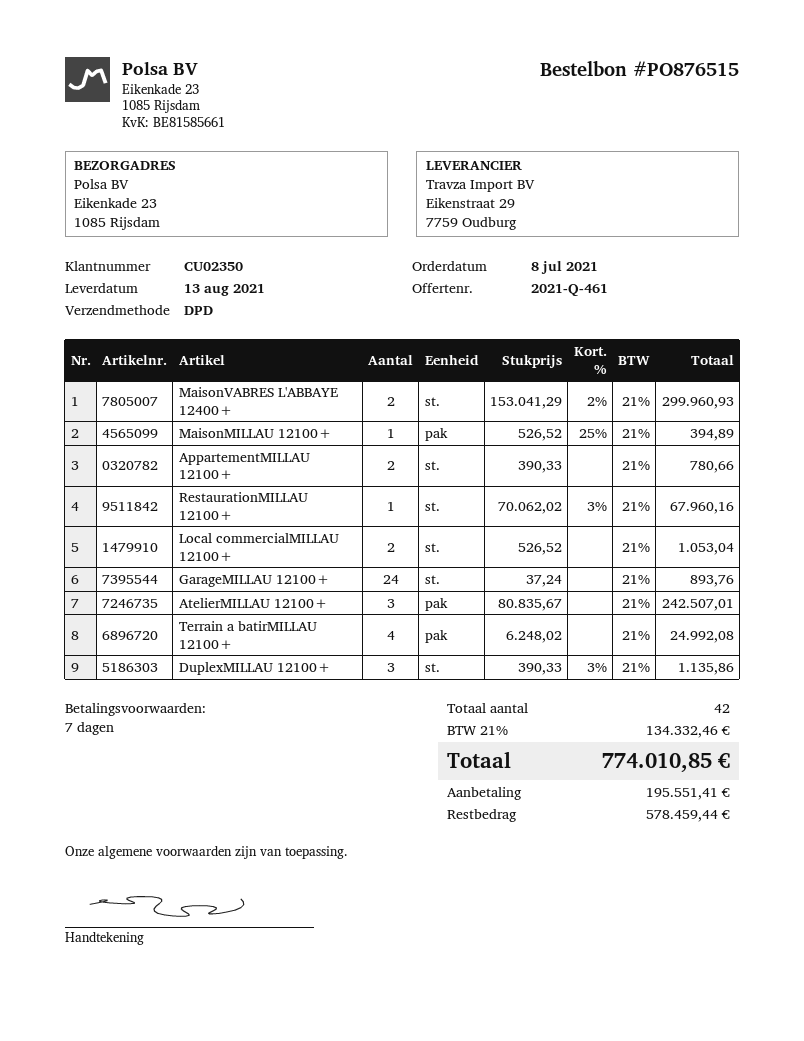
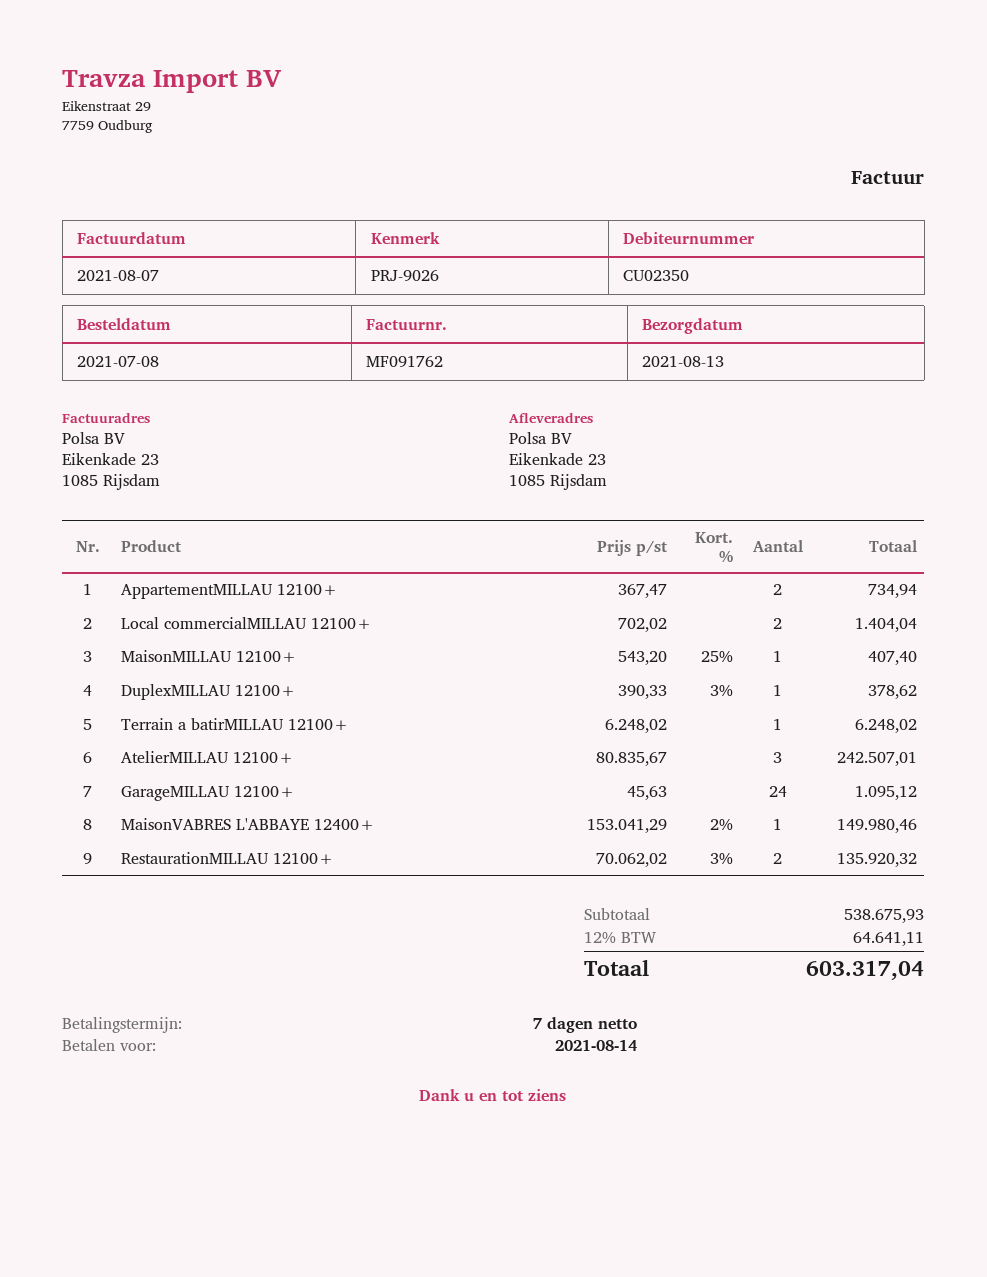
MaisonVABRES L'ABBAYE 12400+: 2 x 153041.29 - 2% = 299960.93 -> 1 x 153041.29 - 2% = 149980.46
MaisonMILLAU 12100+: 1 x 526.52 - 25% = 394.89 -> 1 x 543.20 - 25% = 407.40
AppartementMILLAU 12100+: 2 x 390.33 = 780.66 -> 2 x 367.47 = 734.94
RestaurationMILLAU 12100+: 1 x 70062.02 - 3% = 67960.16 -> 2 x 70062.02 - 3% = 135920.32
Local commercialMILLAU 12100+: 2 x 526.52 = 1053.04 -> 2 x 702.02 = 1404.04
GarageMILLAU 12100+: 24 x 37.24 = 893.76 -> 24 x 45.63 = 1095.12
Terrain a batirMILLAU 12100+: 4 x 6248.02 = 24992.08 -> 1 x 6248.02 = 6248.02
DuplexMILLAU 12100+: 3 x 390.33 - 3% = 1135.86 -> 1 x 390.33 - 3% = 378.62
tax: 21% = 134332.46 -> 12% = 64641.11
total: 774010.85 -> 603317.04

